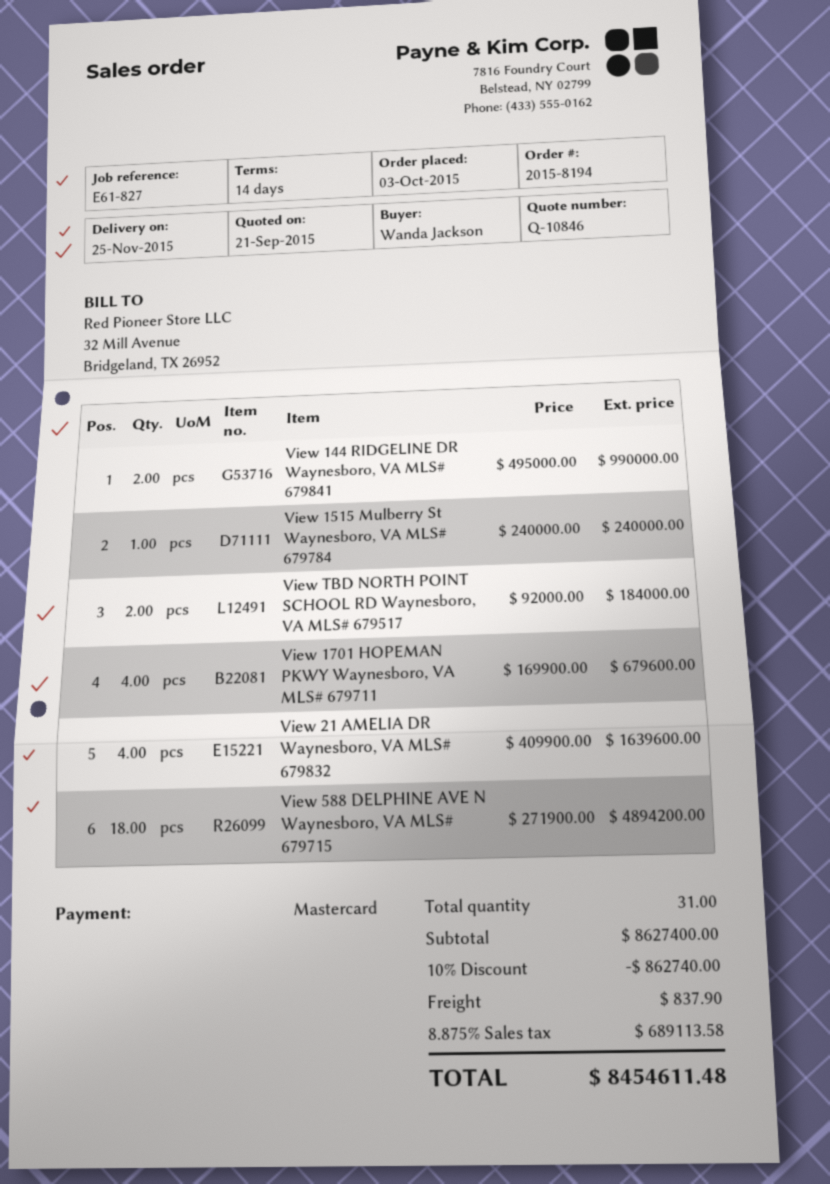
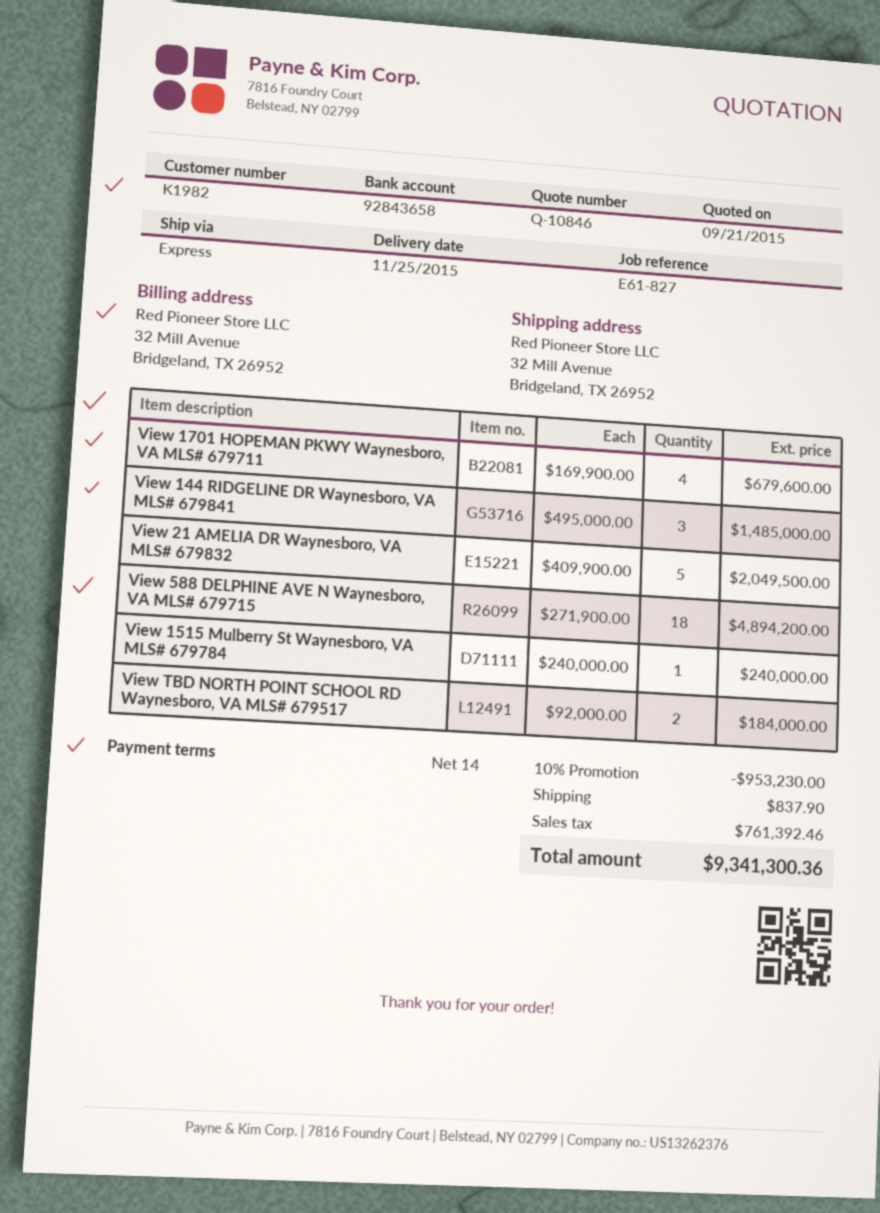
View 144 RIDGELINE DR Waynesboro, VA MLS# 679841: 2 x 495000.00 = 990000.00 -> 3 x 495000.00 = 1485000.00
View 21 AMELIA DR Waynesboro, VA MLS# 679832: 4 x 409900.00 = 1639600.00 -> 5 x 409900.00 = 2049500.00
discount: 10% = 862740.00 -> 10% = 953230.00
tax: 689113.58 -> 761392.46
total: 8454611.48 -> 9341300.36

